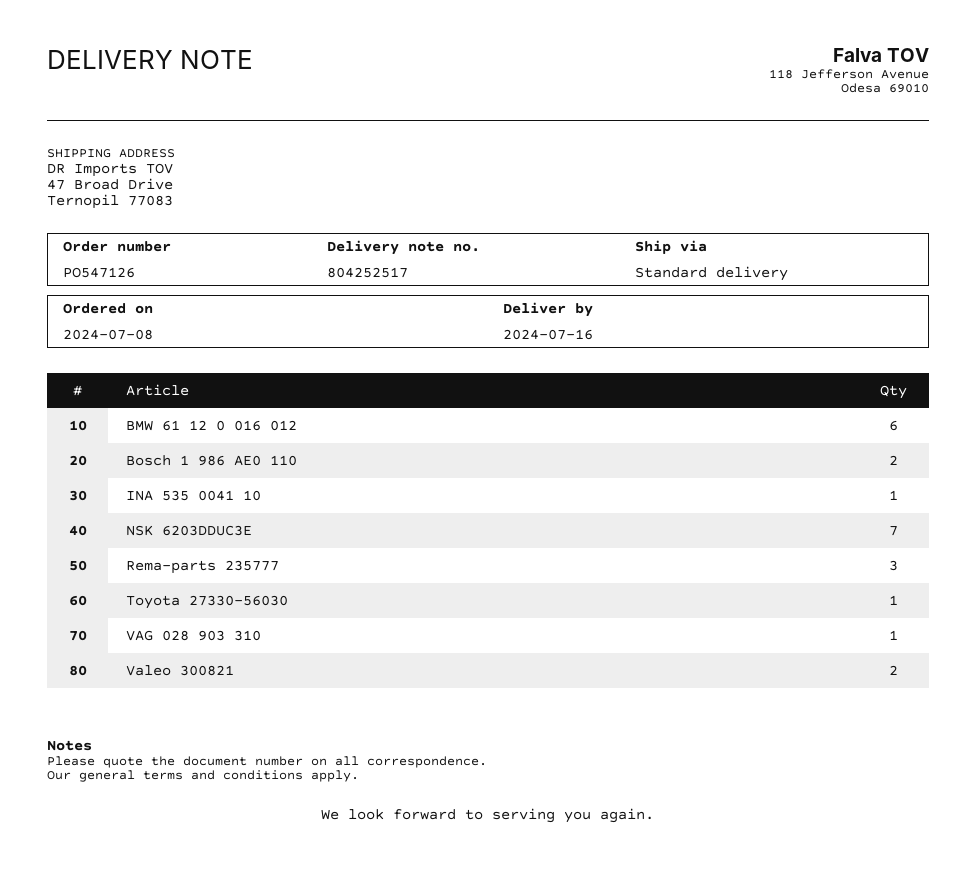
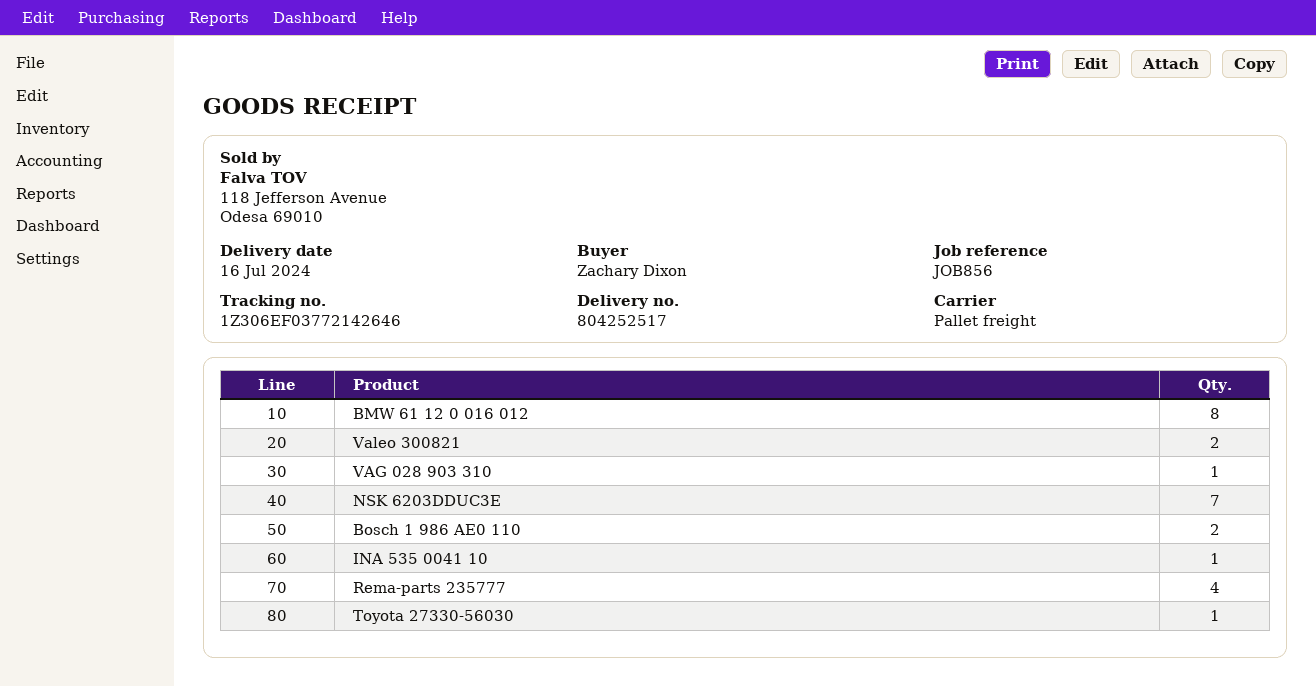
shipping method: standard -> pallet freight
BMW 61 12 0 016 012: 6 -> 8
Rema-parts 235777: 3 -> 4

